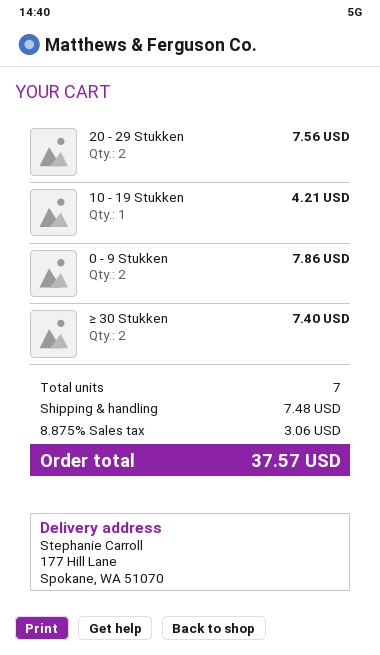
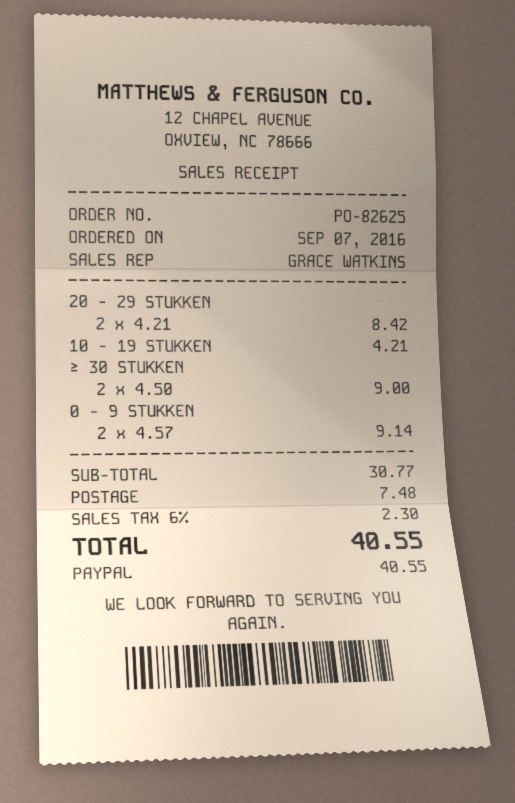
20 - 29 Stukken: 2 for 7.56 -> 2 for 8.42
0 - 9 Stukken: 2 for 7.86 -> 2 for 9.14
≥ 30 Stukken: 2 for 7.40 -> 2 for 9.00
tax: 8.875% = 3.06 -> 6% = 2.30
total: 37.57 -> 40.55

